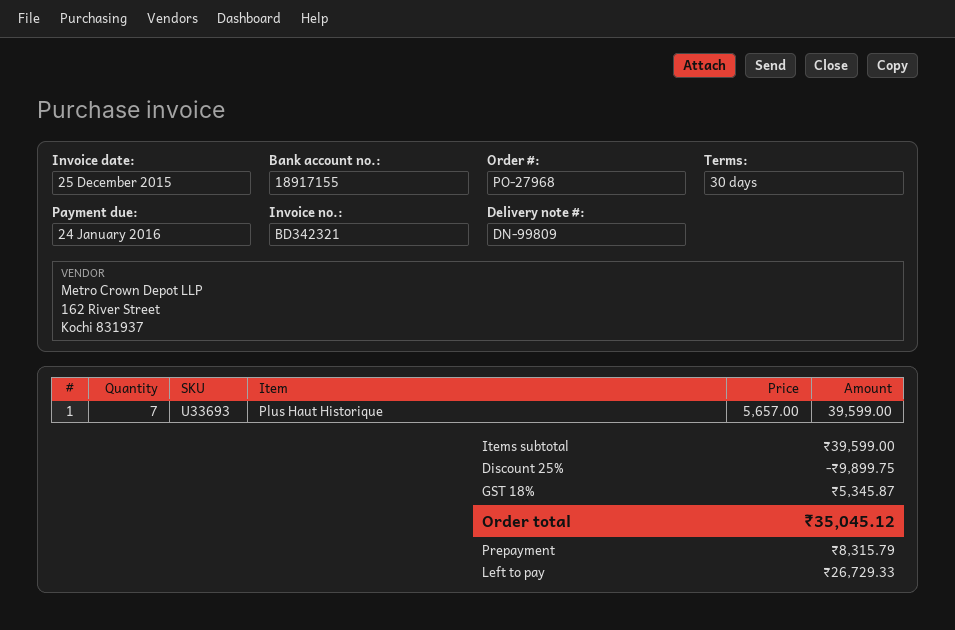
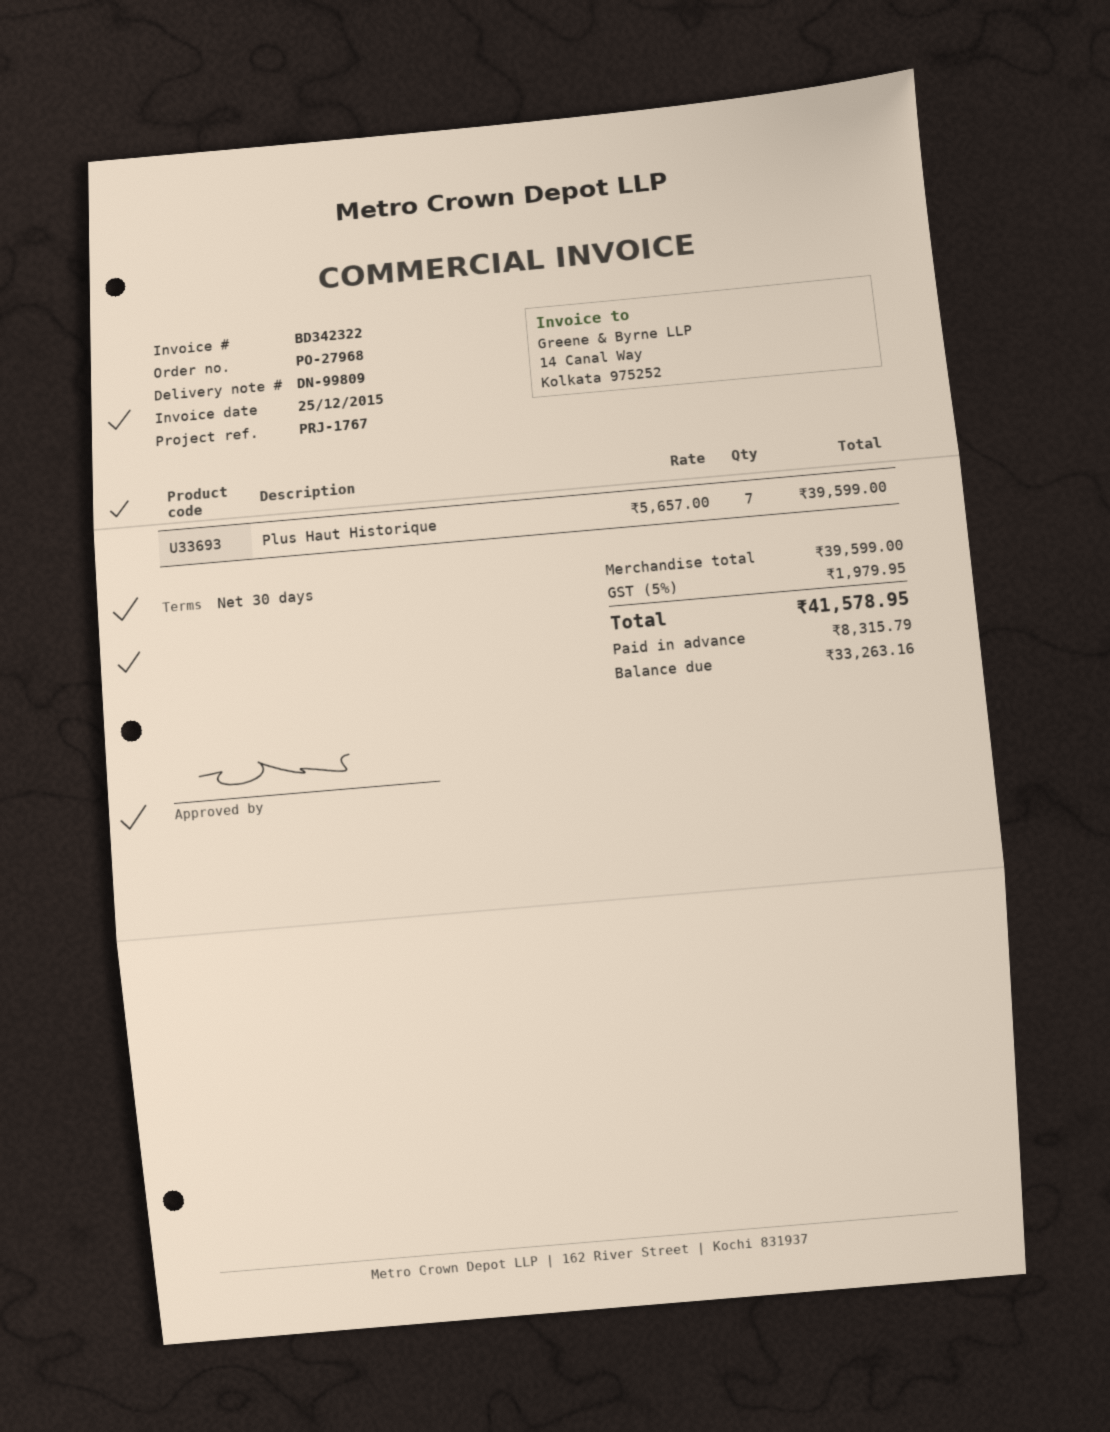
invoice number: BD342321 -> BD342322
discount: 25% = 9899.75 -> none
tax: 18% = 5345.87 -> 5% = 1979.95
total: 35045.12 -> 41578.95
balance: 26729.33 -> 33263.16

